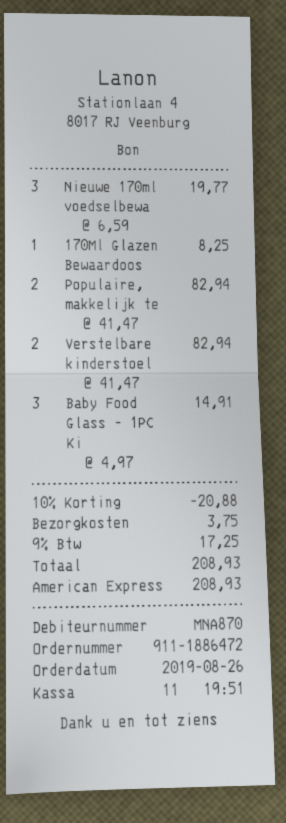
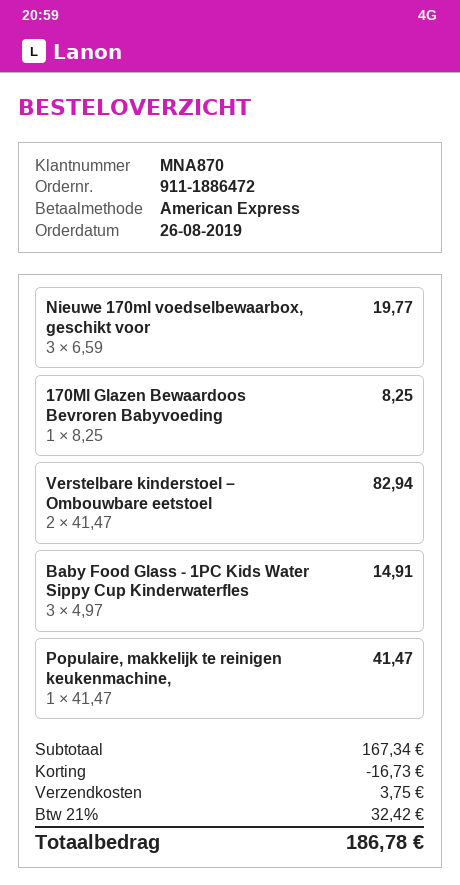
Populaire, makkelijk te: 2 x 41.47 = 82.94 -> 1 x 41.47 = 41.47
discount: 20.88 -> 16.73
tax: 9% = 17.25 -> 21% = 32.42
total: 208.93 -> 186.78

